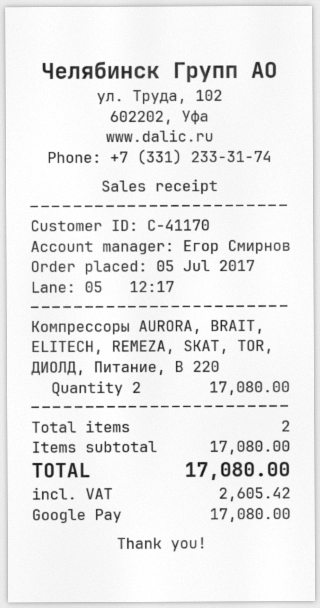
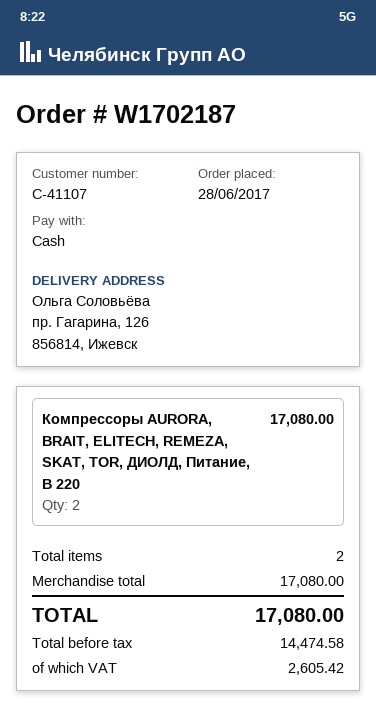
order date: 2017-07-05 -> 2017-06-28
customer number: C-41170 -> C-41107
payment method: Google Pay -> cash

